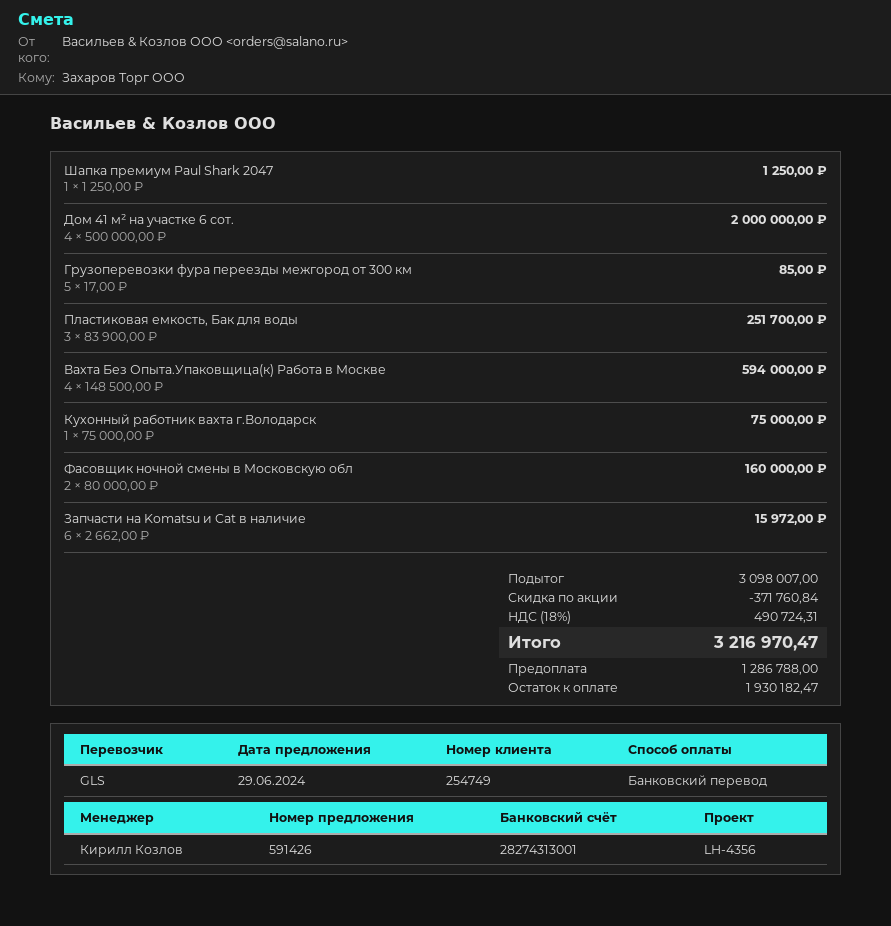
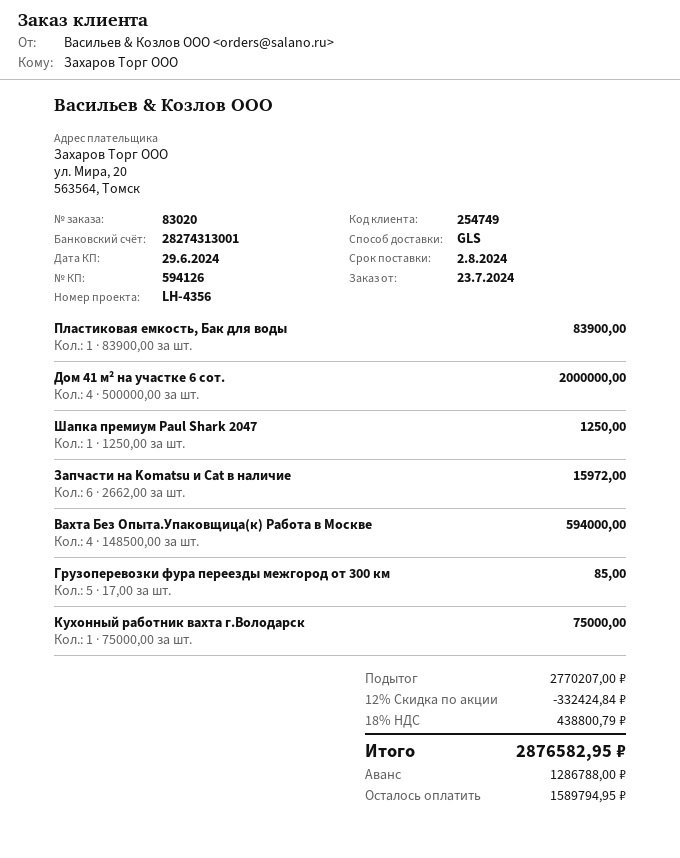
quote number: 591426 -> 594126
Пластиковая емкость, Бак для воды: 3 x 83900.00 = 251700.00 -> 1 x 83900.00 = 83900.00
Фасовщик ночной смены в Московскую обл: 2 x 80000.00 = 160000.00 -> none
subtotal: 3098007.00 -> 2770207.00
discount: 371760.84 -> 332424.84
tax: 18% = 490724.31 -> 18% = 438800.79
total: 3216970.47 -> 2876582.95
balance: 1930182.47 -> 1589794.95

